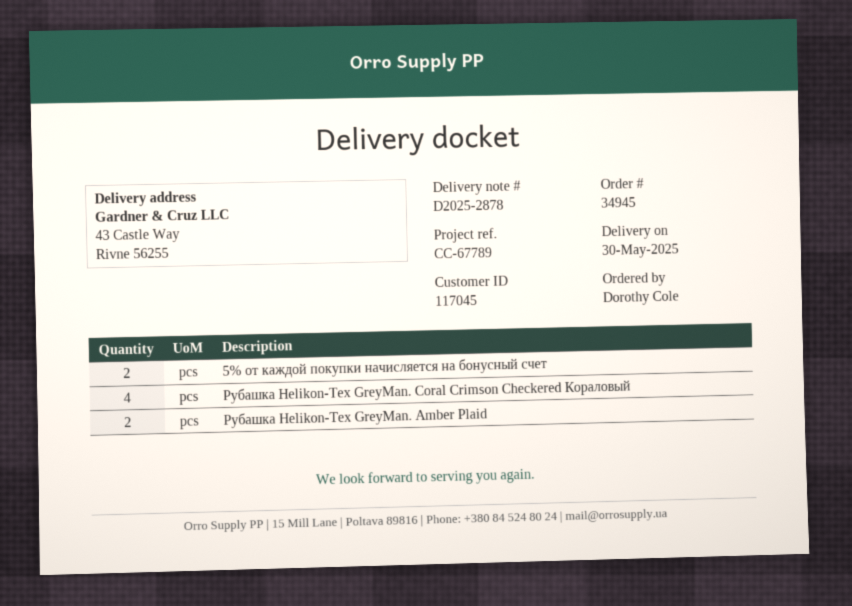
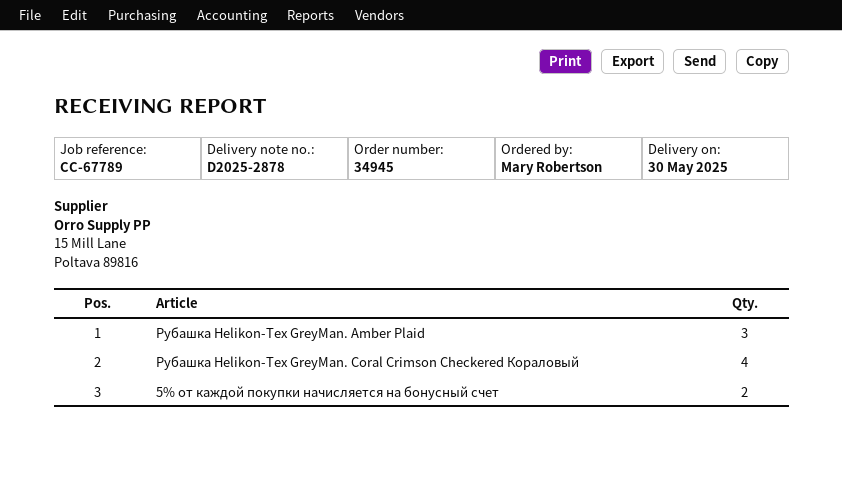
ordered by: Dorothy Cole -> Mary Robertson
Рубашка Helikon-Tex GreyMan. Amber Plaid: 2 -> 3

